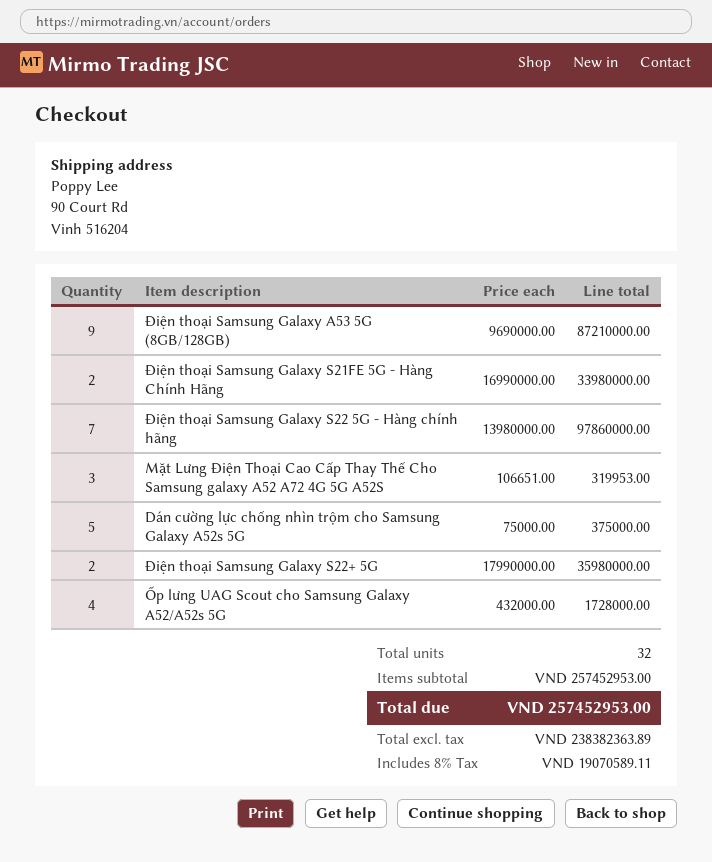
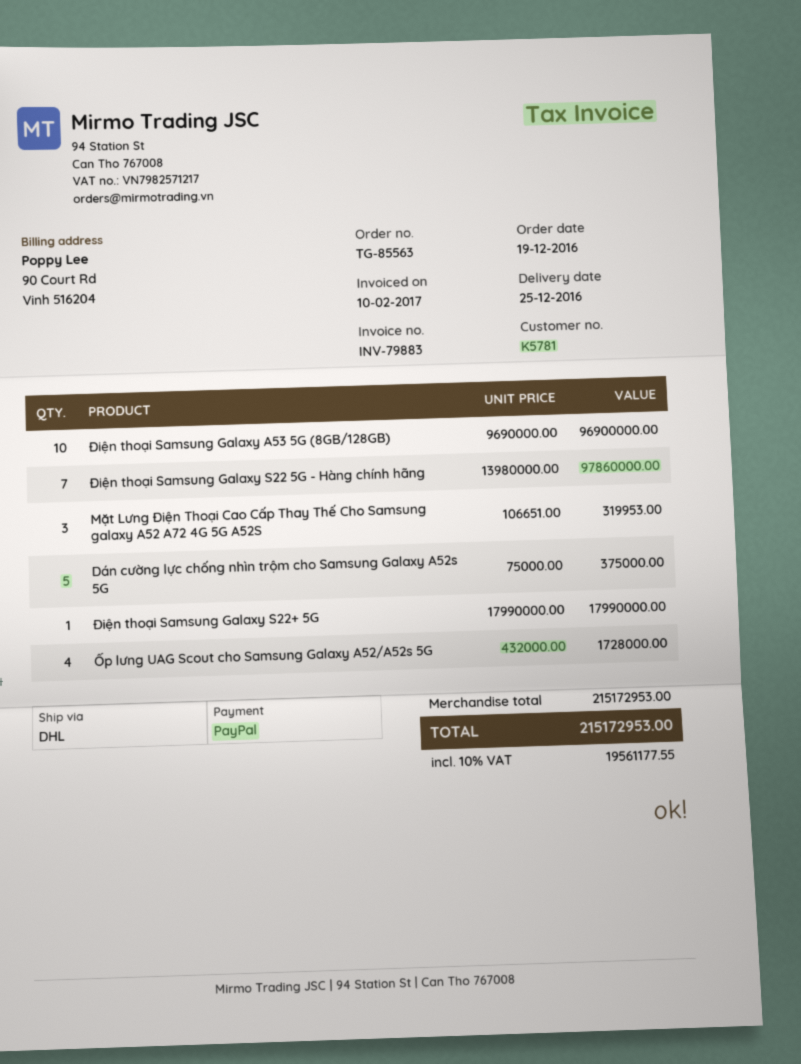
Điện thoại Samsung Galaxy A53 5G (8GB/128GB): 9 x 9690000.00 = 87210000.00 -> 10 x 9690000.00 = 96900000.00
Điện thoại Samsung Galaxy S21FE 5G - Hàng Chính Hãng: 2 x 16990000.00 = 33980000.00 -> none
Điện thoại Samsung Galaxy S22+ 5G: 2 x 17990000.00 = 35980000.00 -> 1 x 17990000.00 = 17990000.00
subtotal: 257452953.00 -> 215172953.00
tax: 8% = 19070589.11 -> 10% = 19561177.55
total: 257452953.00 -> 215172953.00

